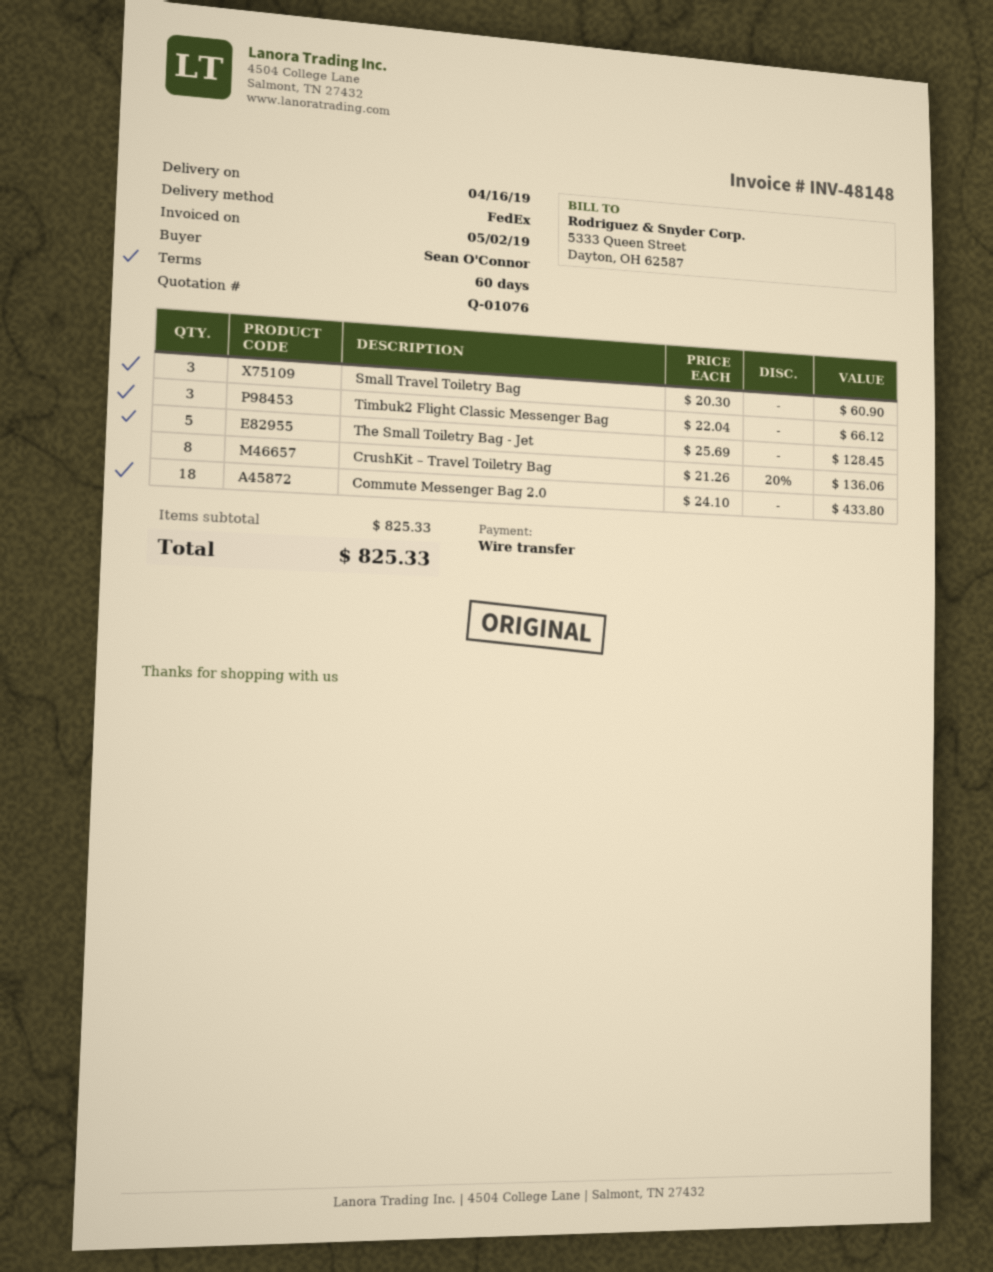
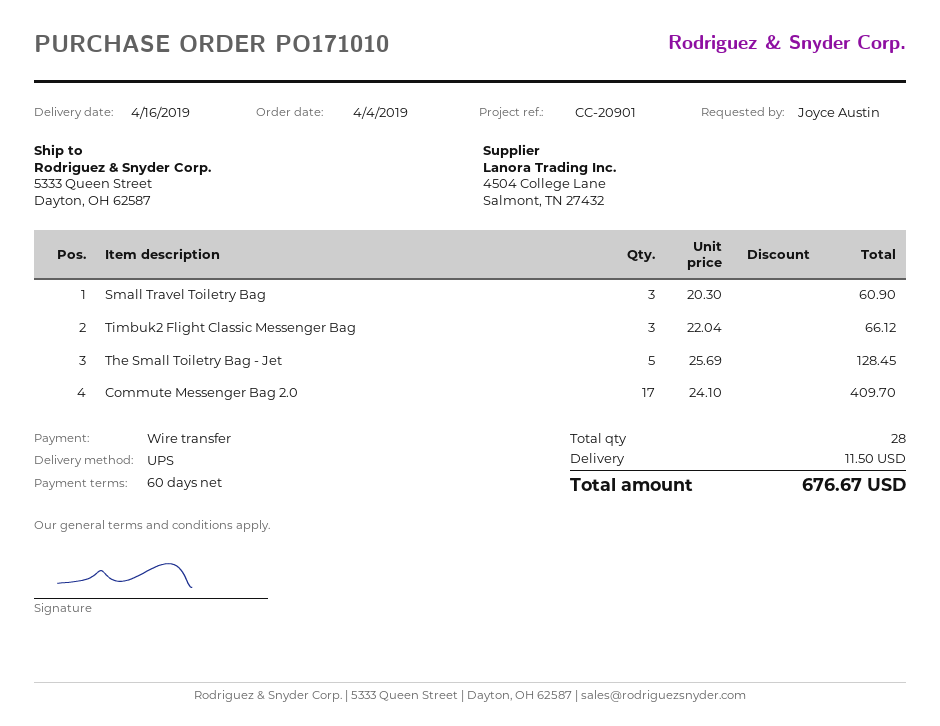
ordered by: Sean O'Connor -> Joyce Austin
shipping method: FedEx -> UPS
CrushKit – Travel Toiletry Bag: 8 x 21.26 - 20% = 136.06 -> none
Commute Messenger Bag 2.0: 18 x 24.10 = 433.80 -> 17 x 24.10 = 409.70
shipping: none -> 11.50
total: 825.33 -> 676.67

